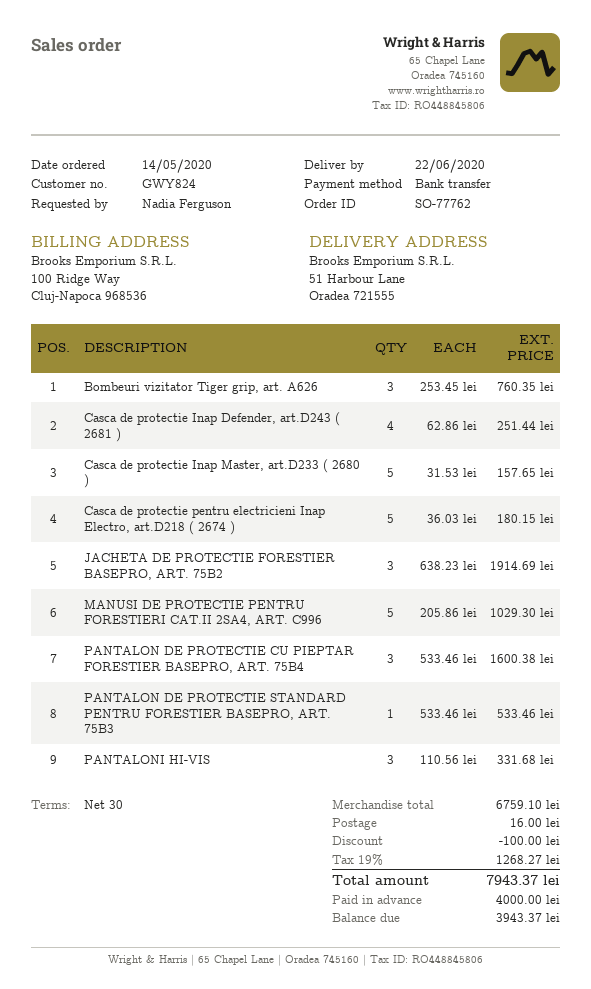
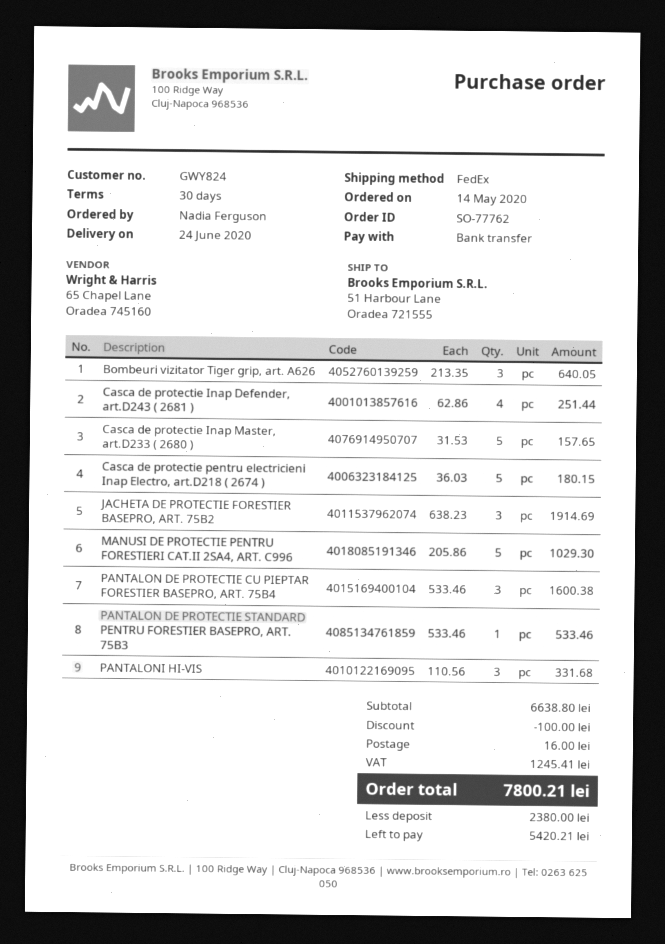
delivery date: 2020-06-22 -> 2020-06-24
Bombeuri vizitator Tiger grip, art. A626: 3 x 253.45 = 760.35 -> 3 x 213.35 = 640.05
subtotal: 6759.10 -> 6638.80
tax: 1268.27 -> 1245.41
total: 7943.37 -> 7800.21
deposit: 4000.00 -> 2380.00
balance: 3943.37 -> 5420.21

